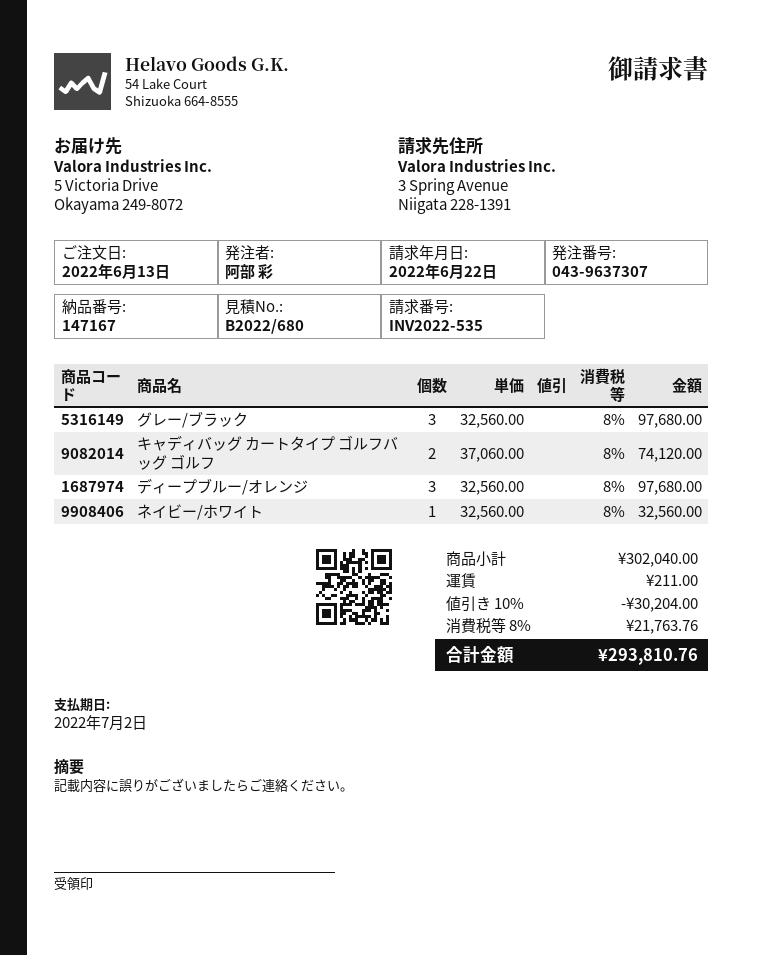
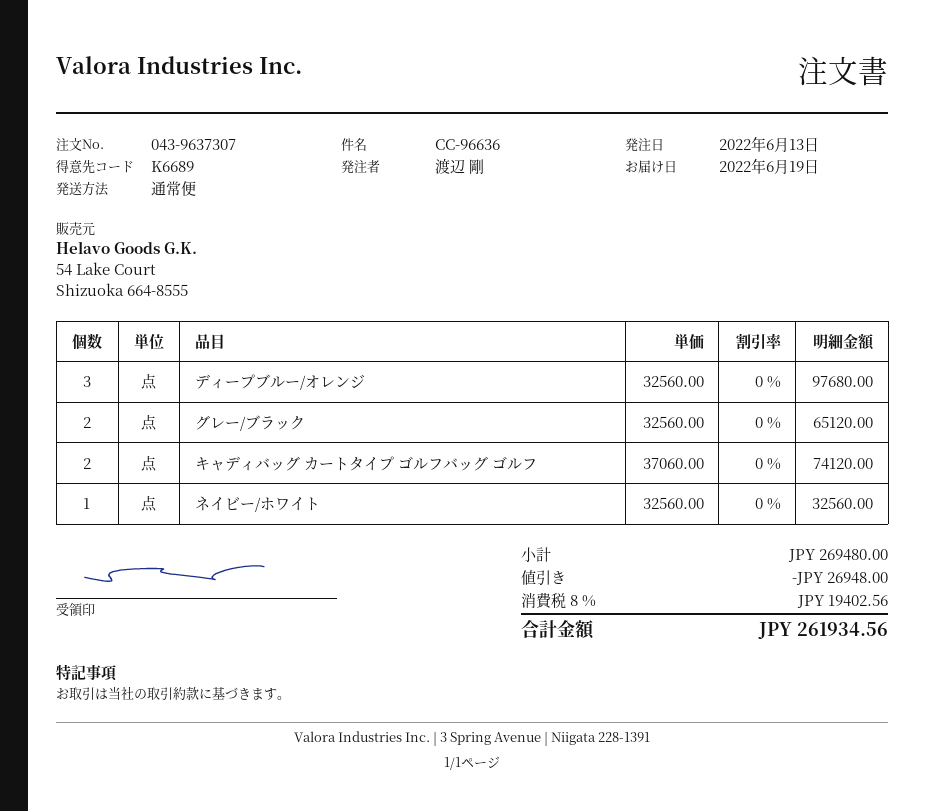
ordered by: 阿部 彩 -> 渡辺 剛
グレー/ブラック: 3 x 32560.00 = 97680.00 -> 2 x 32560.00 = 65120.00
subtotal: 302040.00 -> 269480.00
discount: 30204.00 -> 26948.00
shipping: 211.00 -> none
tax: 8% = 21763.76 -> 8% = 19402.56
total: 293810.76 -> 261934.56

